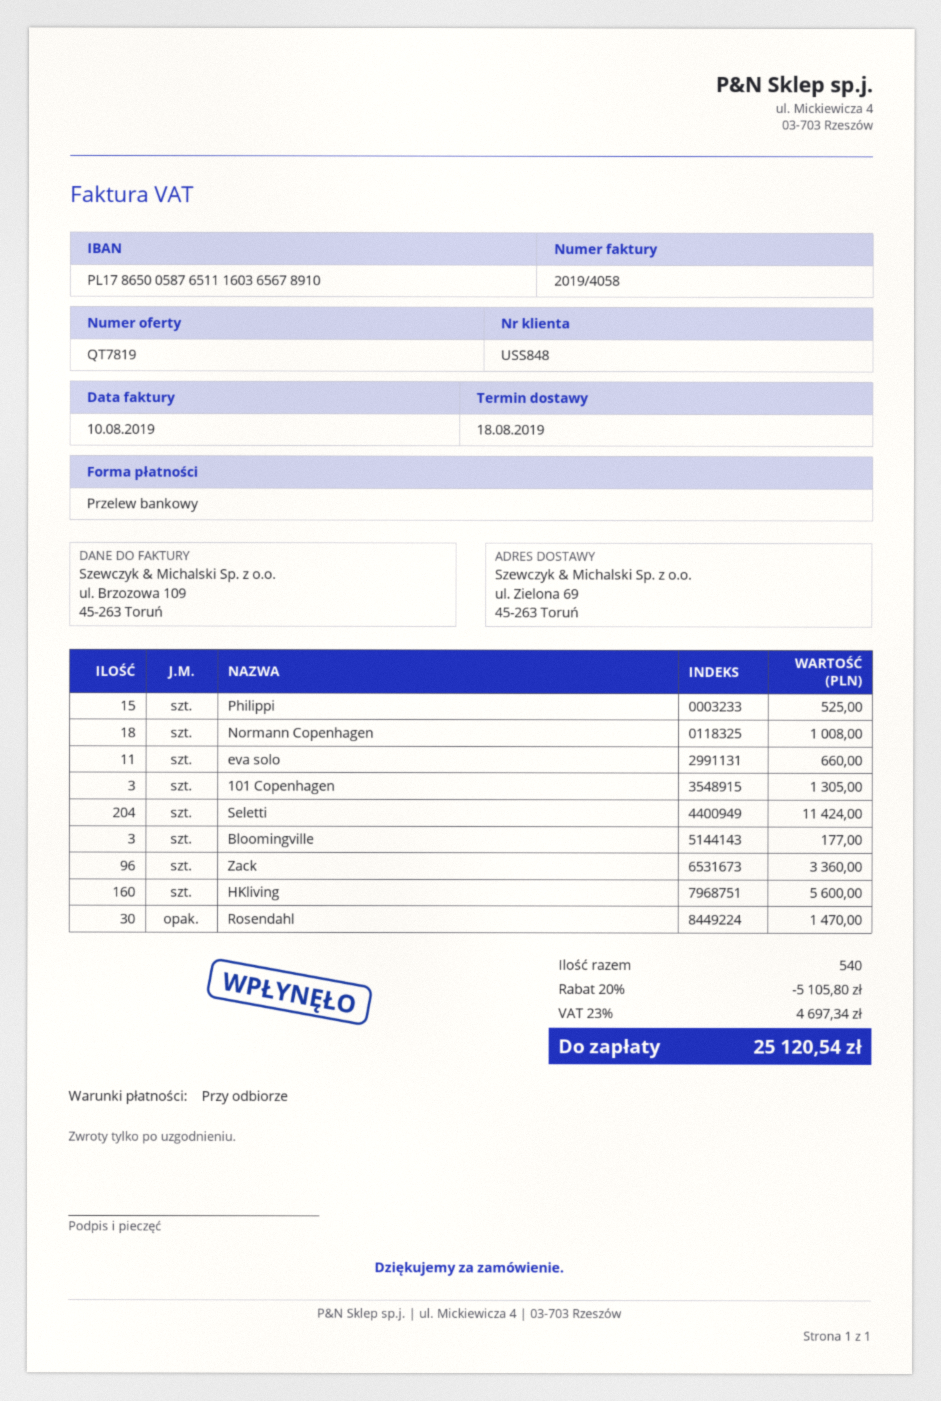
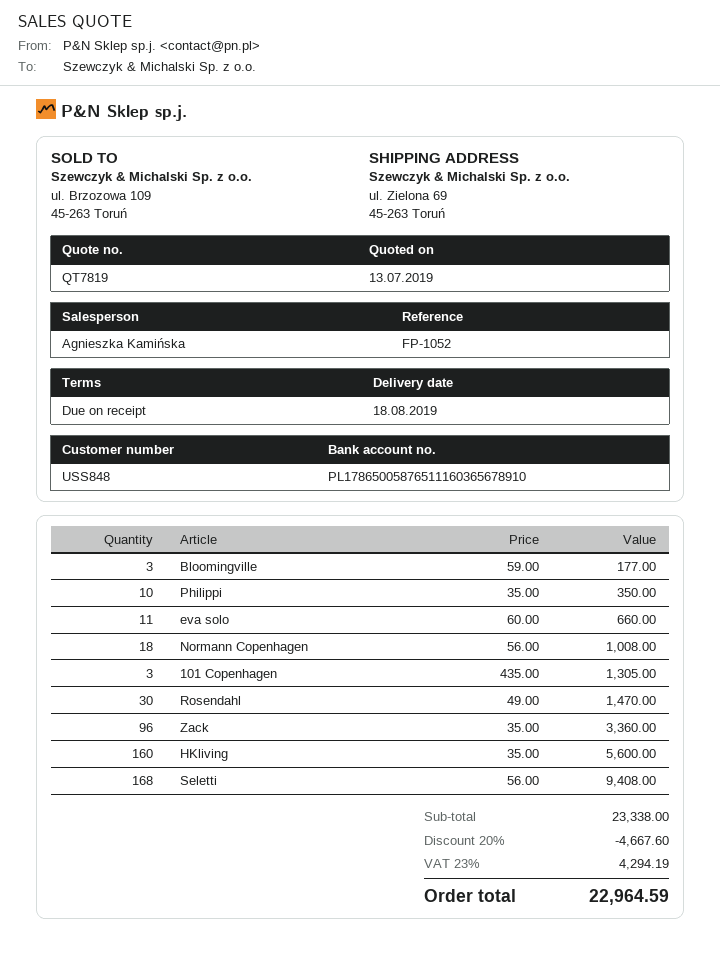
Philippi: 15 for 525.00 -> 10 for 350.00
Seletti: 204 for 11424.00 -> 168 for 9408.00
discount: 20% = 5105.80 -> 20% = 4667.60
tax: 23% = 4697.34 -> 23% = 4294.19
total: 25120.54 -> 22964.59

